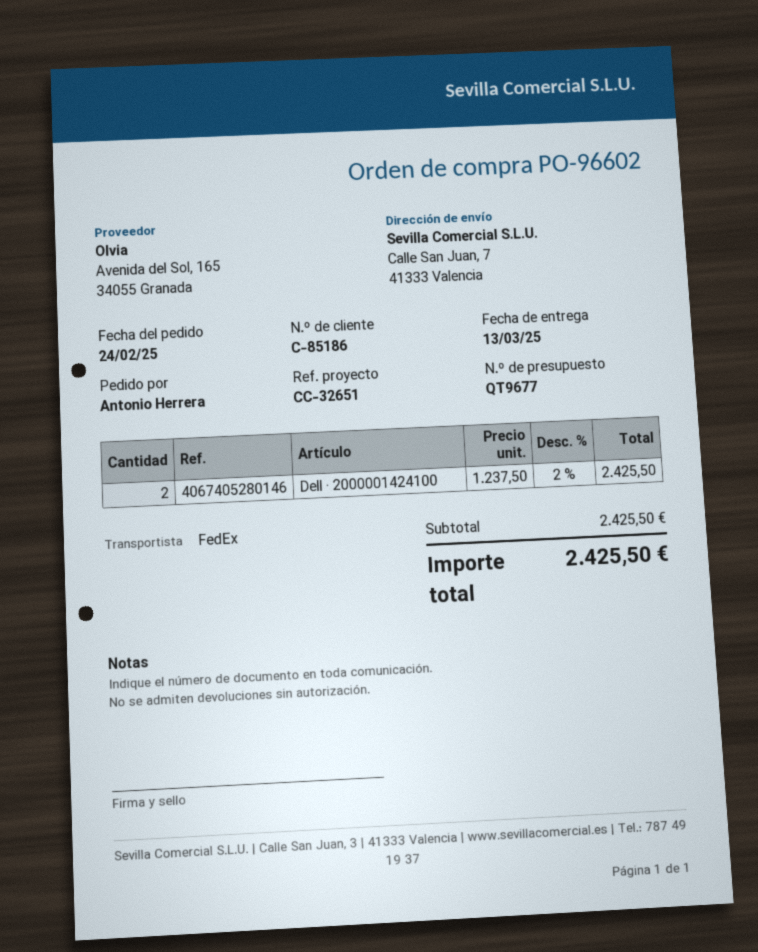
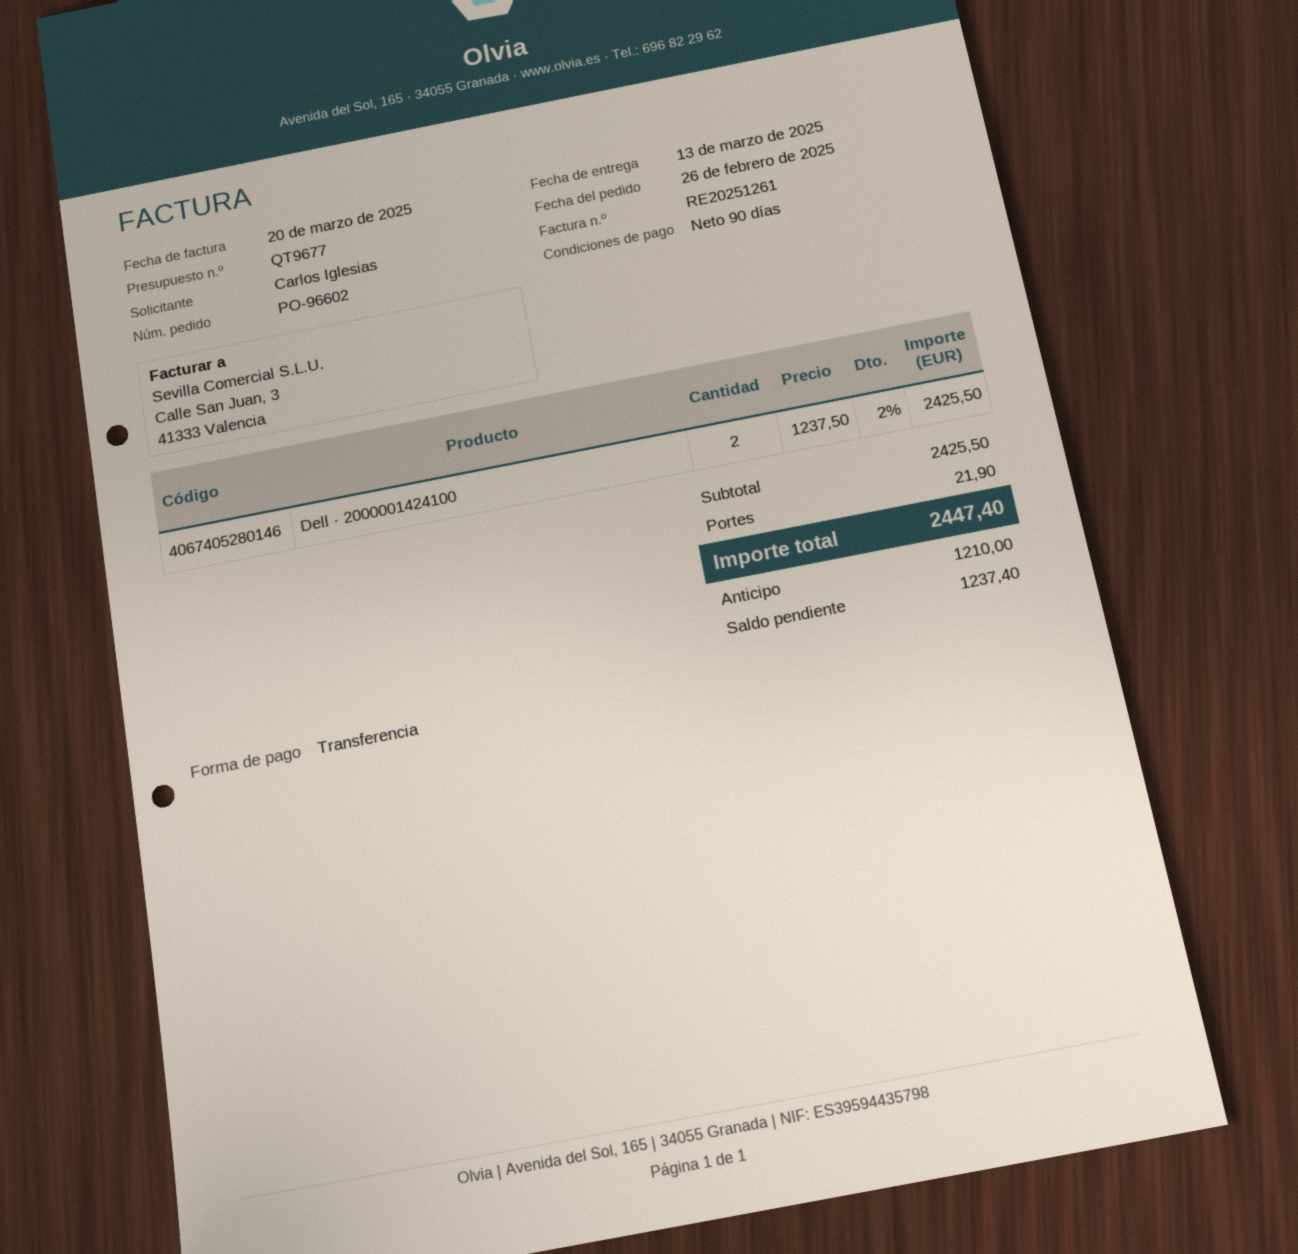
order date: 2025-02-24 -> 2025-02-26
ordered by: Antonio Herrera -> Carlos Iglesias
shipping: none -> 21.90
total: 2425.50 -> 2447.40

